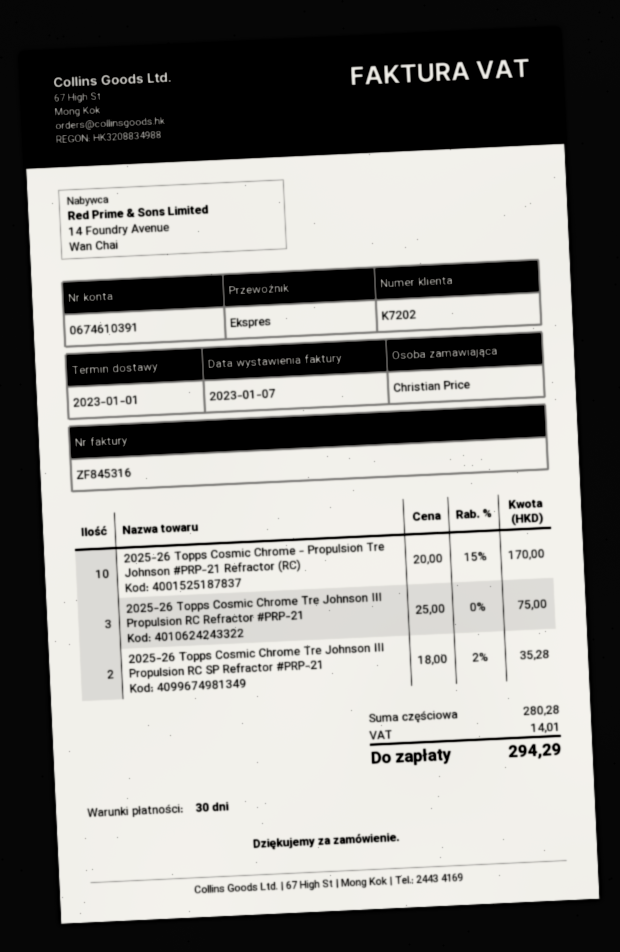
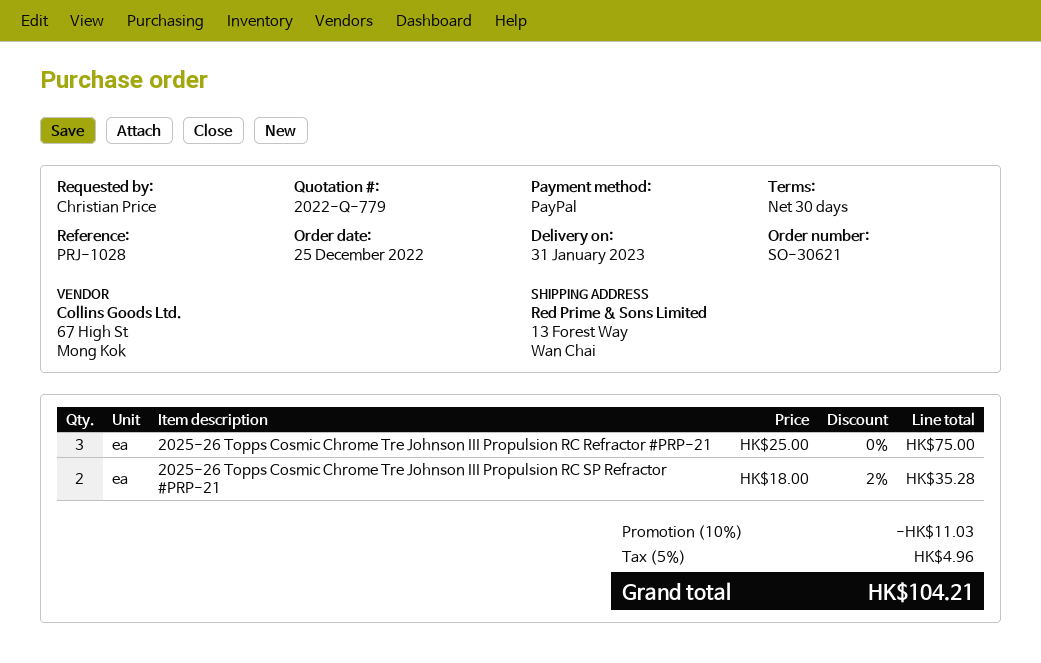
delivery date: 2023-01-01 -> 2023-01-31
2025-26 Topps Cosmic Chrome - Propulsion Tre Johnson #PRP-21 Refractor (RC): 10 x 20.00 - 15% = 170.00 -> none
discount: none -> 10% = 11.03
tax: 14.01 -> 4.96
total: 294.29 -> 104.21

